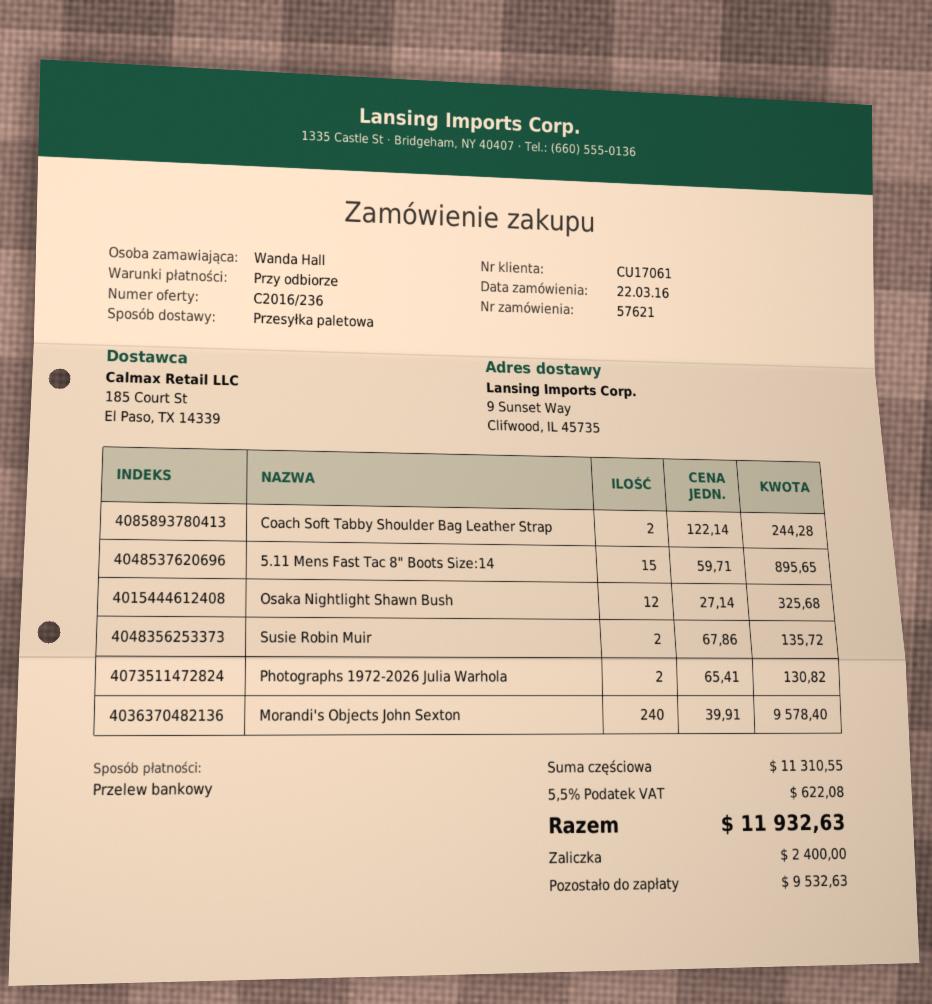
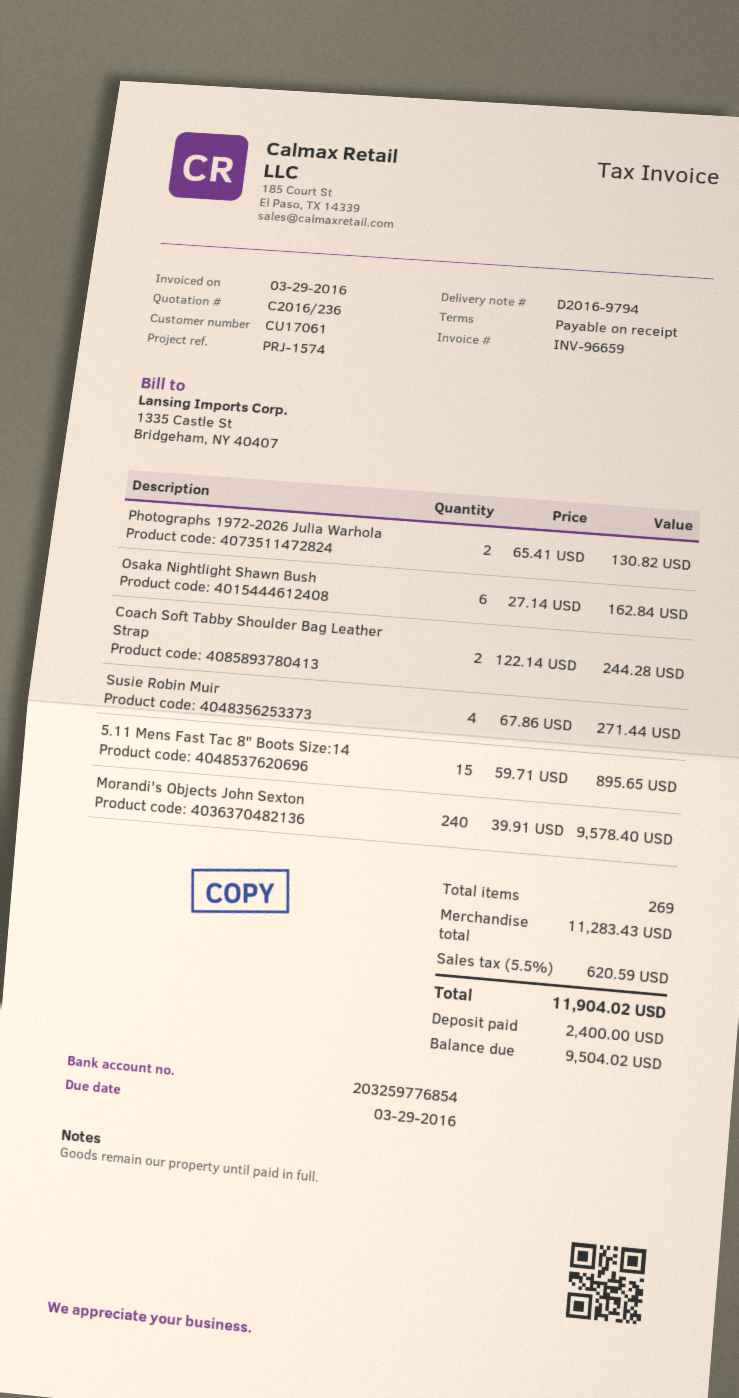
Osaka Nightlight Shawn Bush: 12 x 27.14 = 325.68 -> 6 x 27.14 = 162.84
Susie Robin Muir: 2 x 67.86 = 135.72 -> 4 x 67.86 = 271.44
subtotal: 11310.55 -> 11283.43
tax: 5.5% = 622.08 -> 5.5% = 620.59
total: 11932.63 -> 11904.02
balance: 9532.63 -> 9504.02

